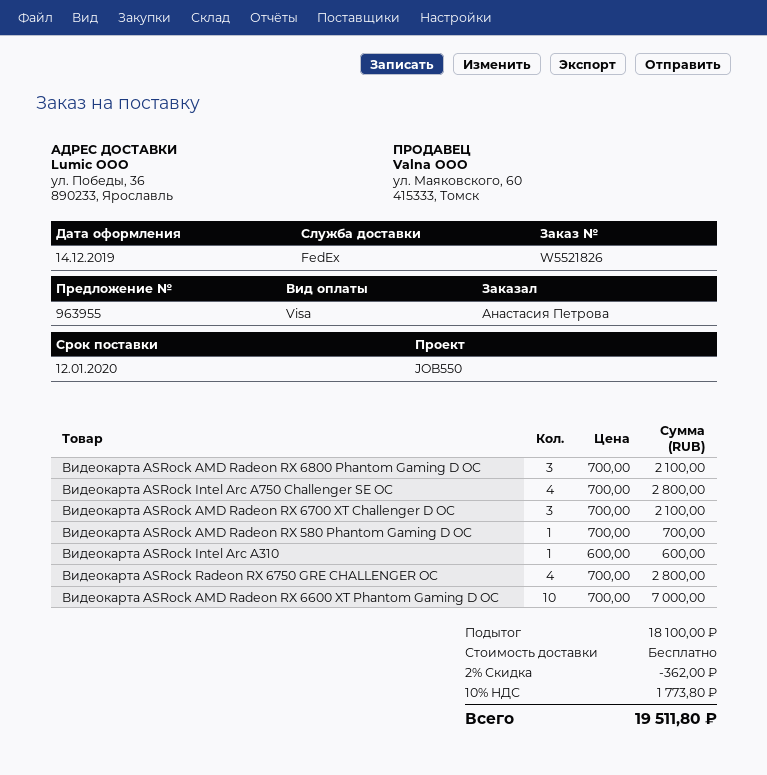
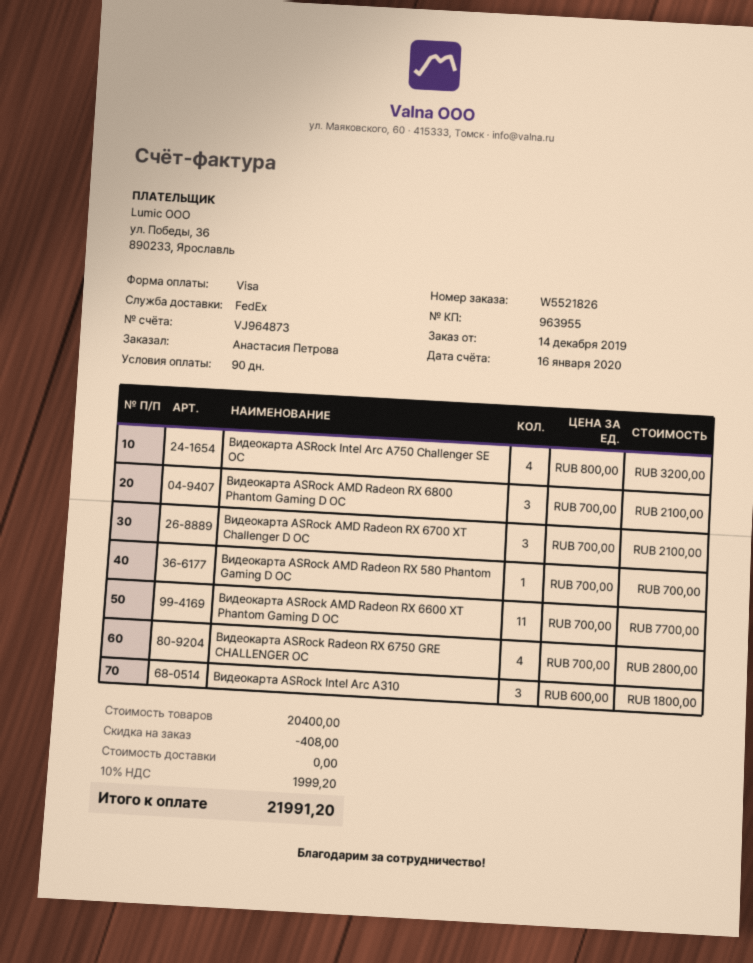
Видеокарта ASRock Intel Arc A750 Challenger SE OC: 4 x 700.00 = 2800.00 -> 4 x 800.00 = 3200.00
Видеокарта ASRock Intel Arc A310: 1 x 600.00 = 600.00 -> 3 x 600.00 = 1800.00
Видеокарта ASRock AMD Radeon RX 6600 XT Phantom Gaming D OC: 10 x 700.00 = 7000.00 -> 11 x 700.00 = 7700.00
subtotal: 18100.00 -> 20400.00
discount: 362.00 -> 408.00
tax: 10% = 1773.80 -> 10% = 1999.20
total: 19511.80 -> 21991.20

